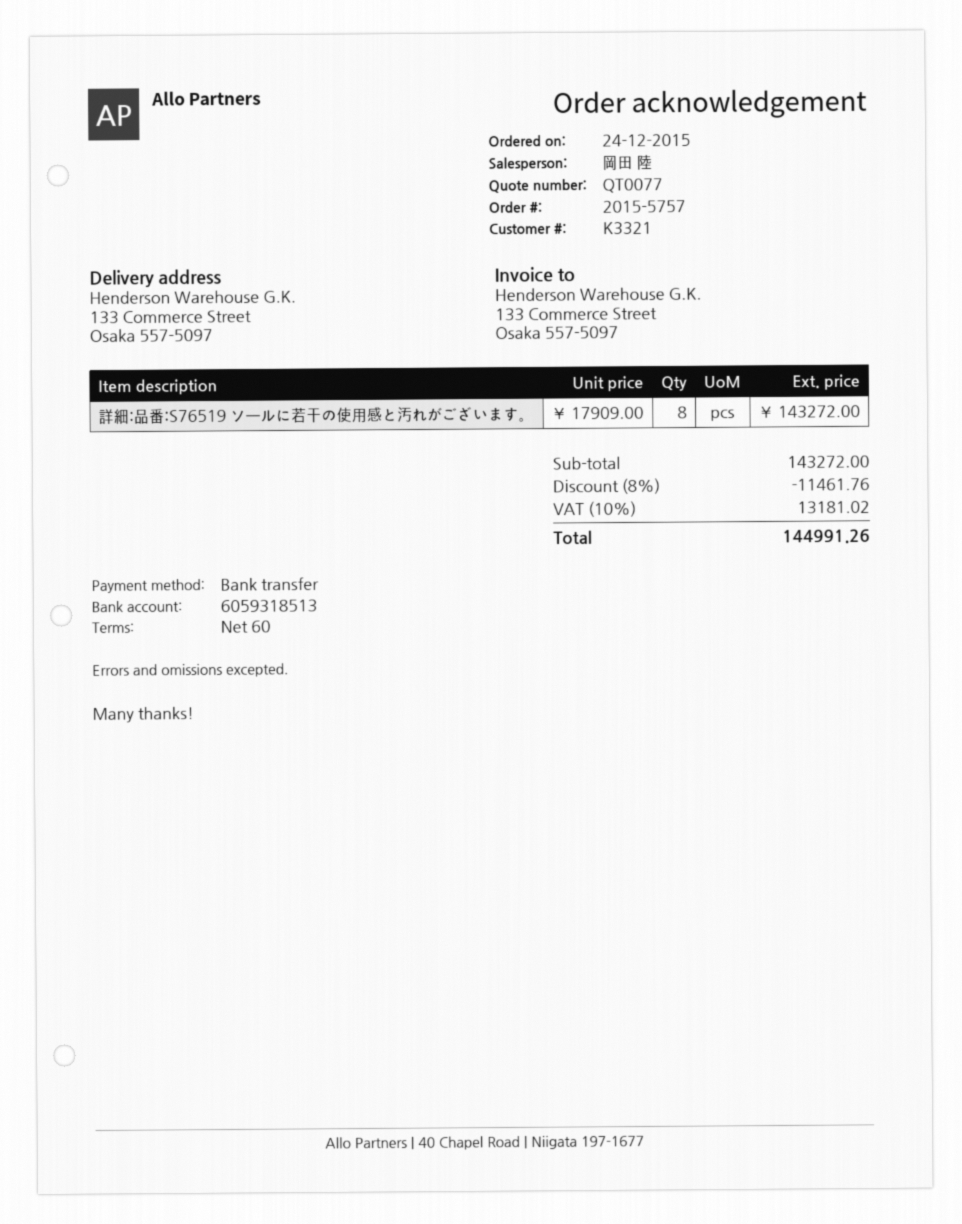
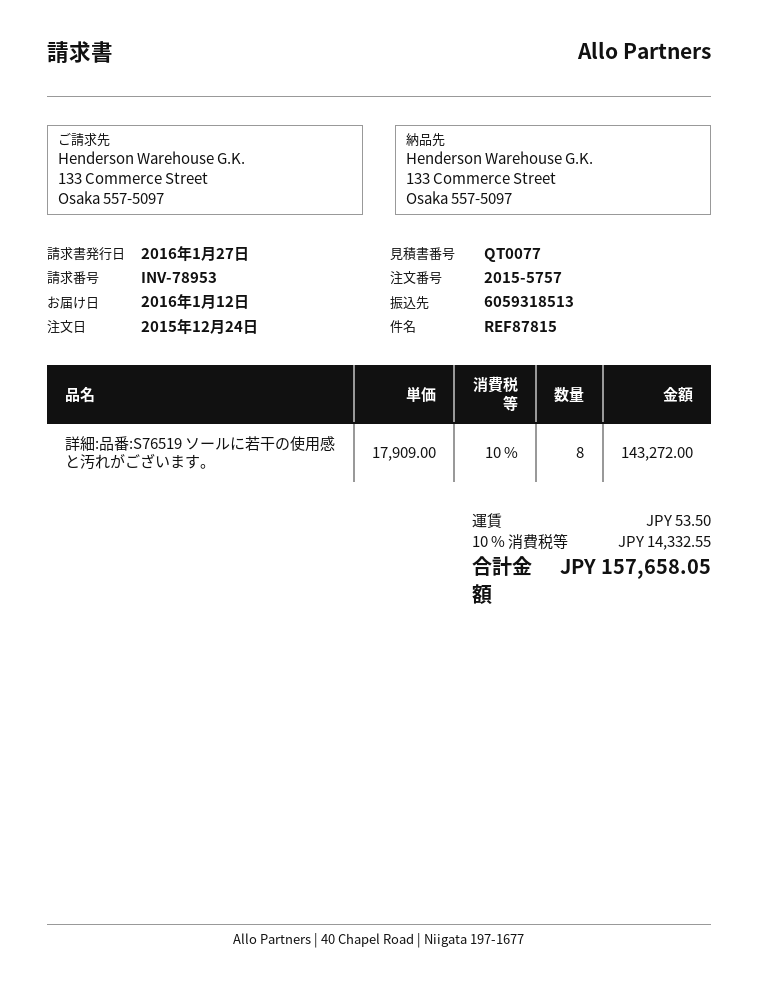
discount: 8% = 11461.76 -> none
shipping: none -> 53.50
tax: 10% = 13181.02 -> 10% = 14332.55
total: 144991.26 -> 157658.05

